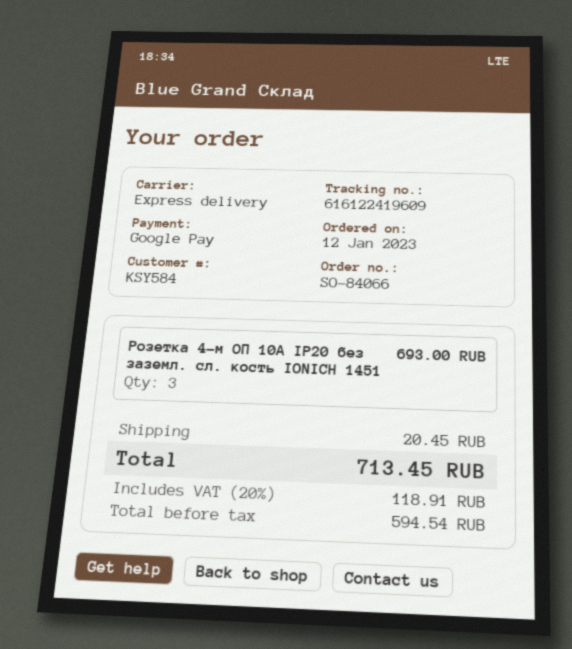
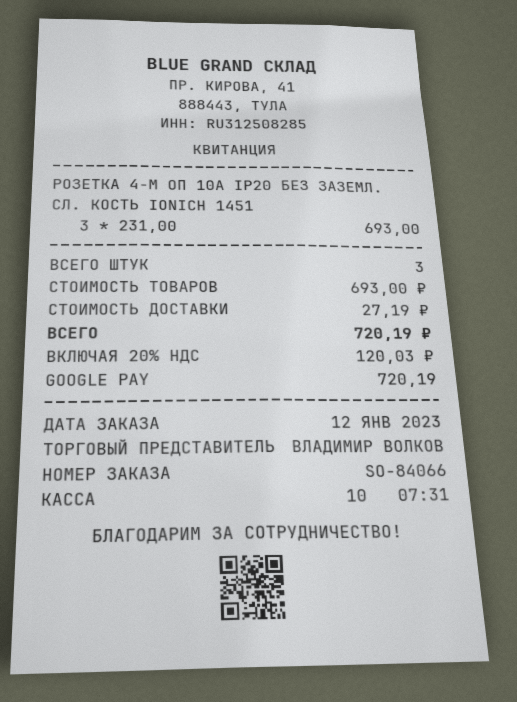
shipping: 20.45 -> 27.19
tax: 20% = 118.91 -> 20% = 120.03
total: 713.45 -> 720.19

